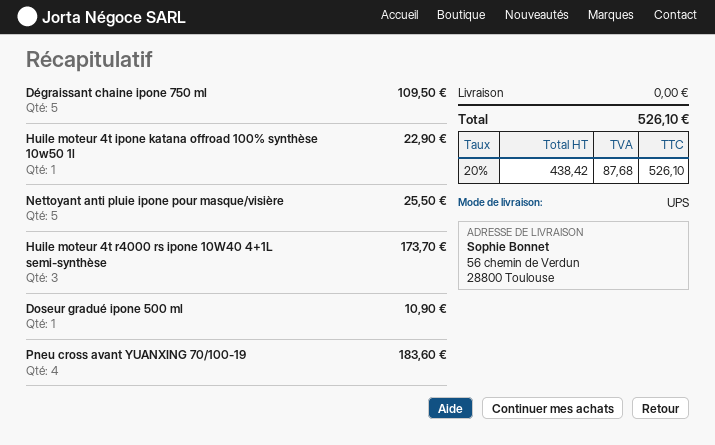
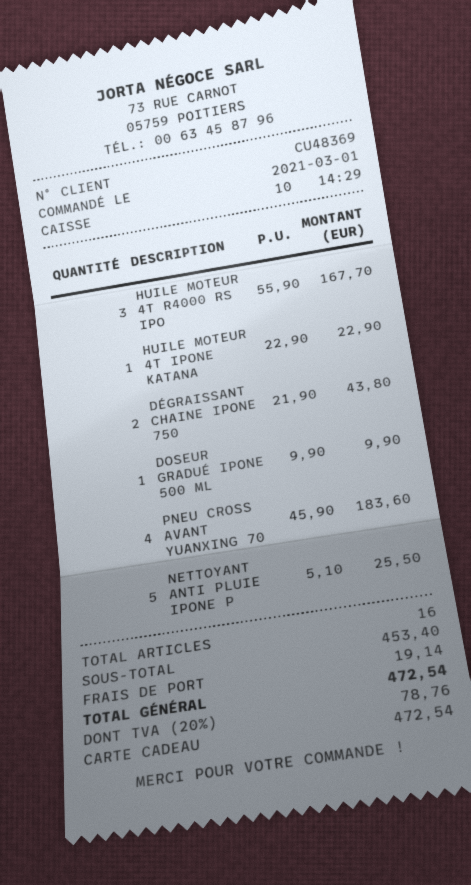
Dégraissant chaine ipone 750 ml: 5 for 109.50 -> 2 for 43.80
Huile moteur 4t r4000 rs ipone 10W40 4+1L semi-synthèse: 3 for 173.70 -> 3 for 167.70
Doseur gradué ipone 500 ml: 1 for 10.90 -> 1 for 9.90
shipping: 0.00 -> 19.14
tax: 20% = 87.68 -> 20% = 78.76
total: 526.10 -> 472.54

